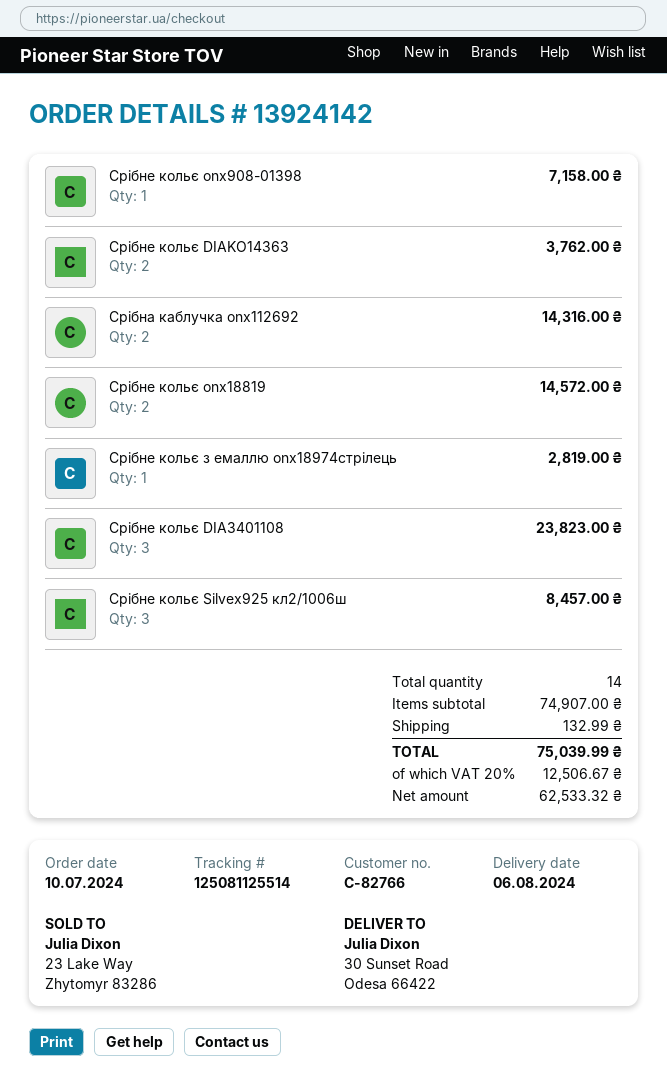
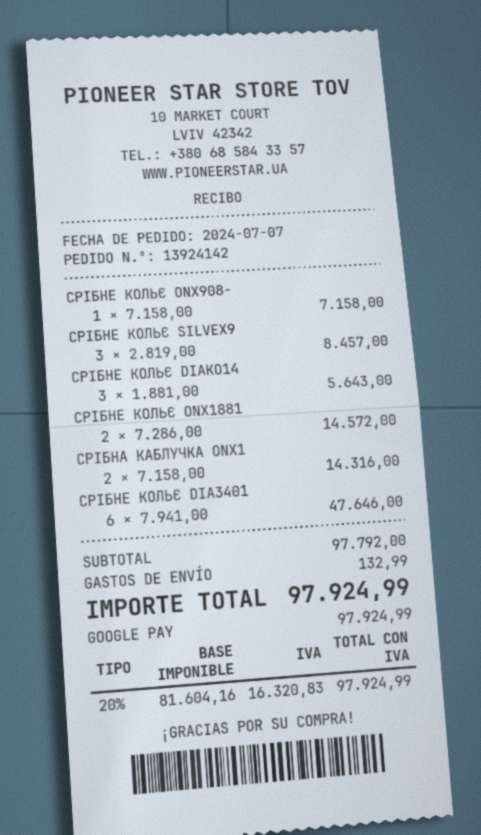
order date: 2024-07-10 -> 2024-07-07
Срібне кольє DIAKO14363: 2 for 3762.00 -> 3 for 5643.00
Срібне кольє з емаллю onx18974стрілець: 1 for 2819.00 -> none
Срібне кольє DIA3401108: 3 for 23823.00 -> 6 for 47646.00
subtotal: 74907.00 -> 97792.00
net: 62533.32 -> 81604.16
tax: 20% = 12506.67 -> 20% = 16320.83
total: 75039.99 -> 97924.99

